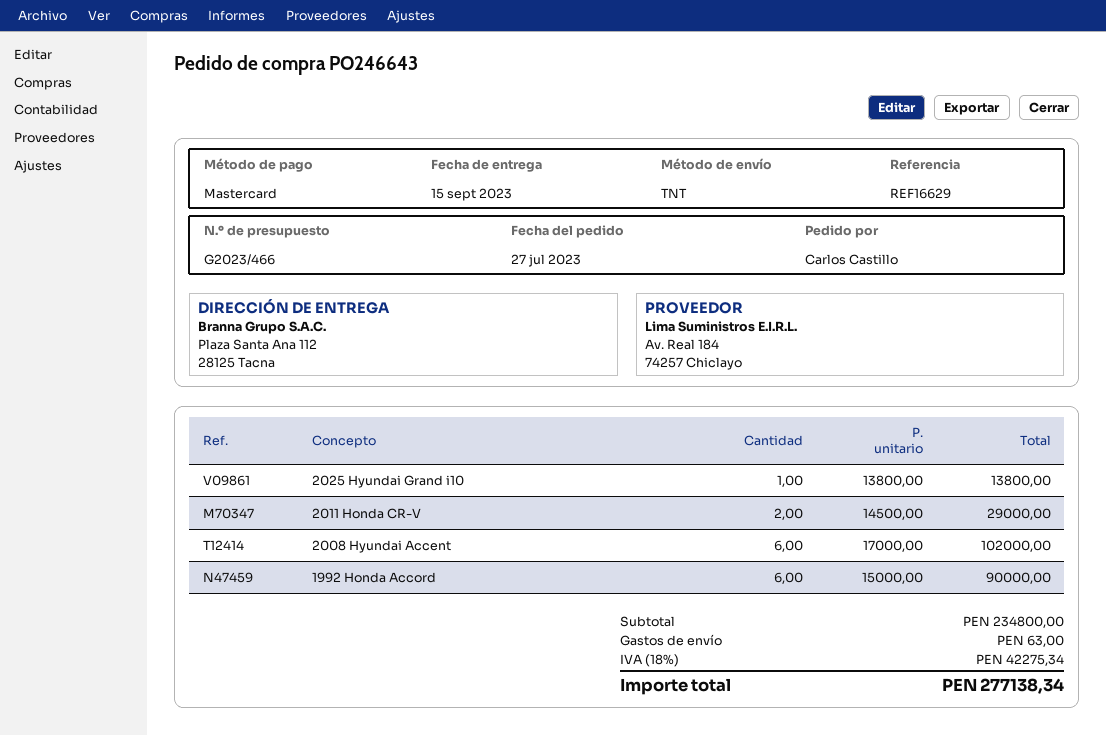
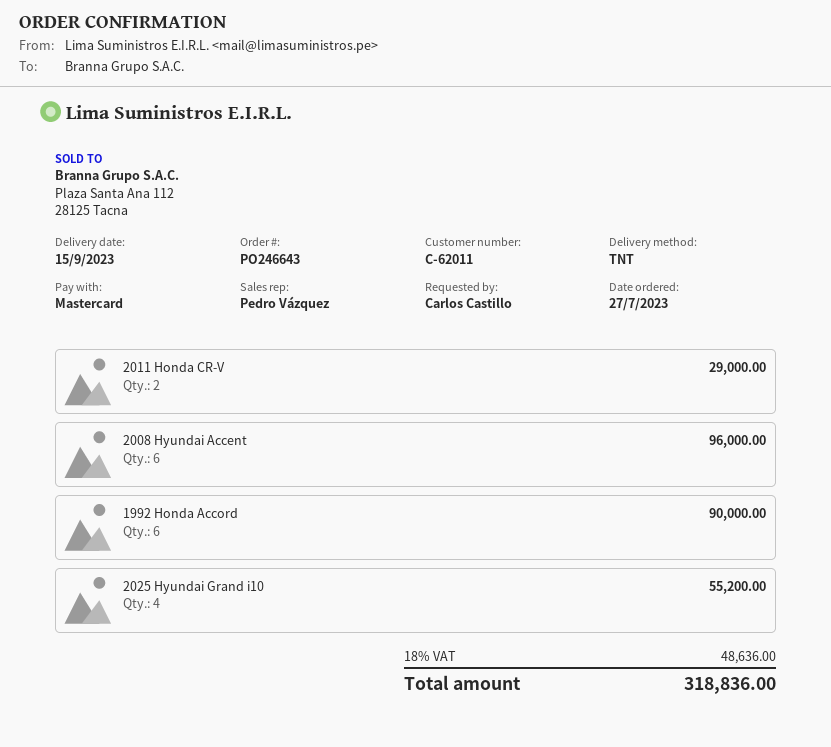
2025 Hyundai Grand i10: 1 for 13800.00 -> 4 for 55200.00
2008 Hyundai Accent: 6 for 102000.00 -> 6 for 96000.00
shipping: 63.00 -> none
tax: 18% = 42275.34 -> 18% = 48636.00
total: 277138.34 -> 318836.00

